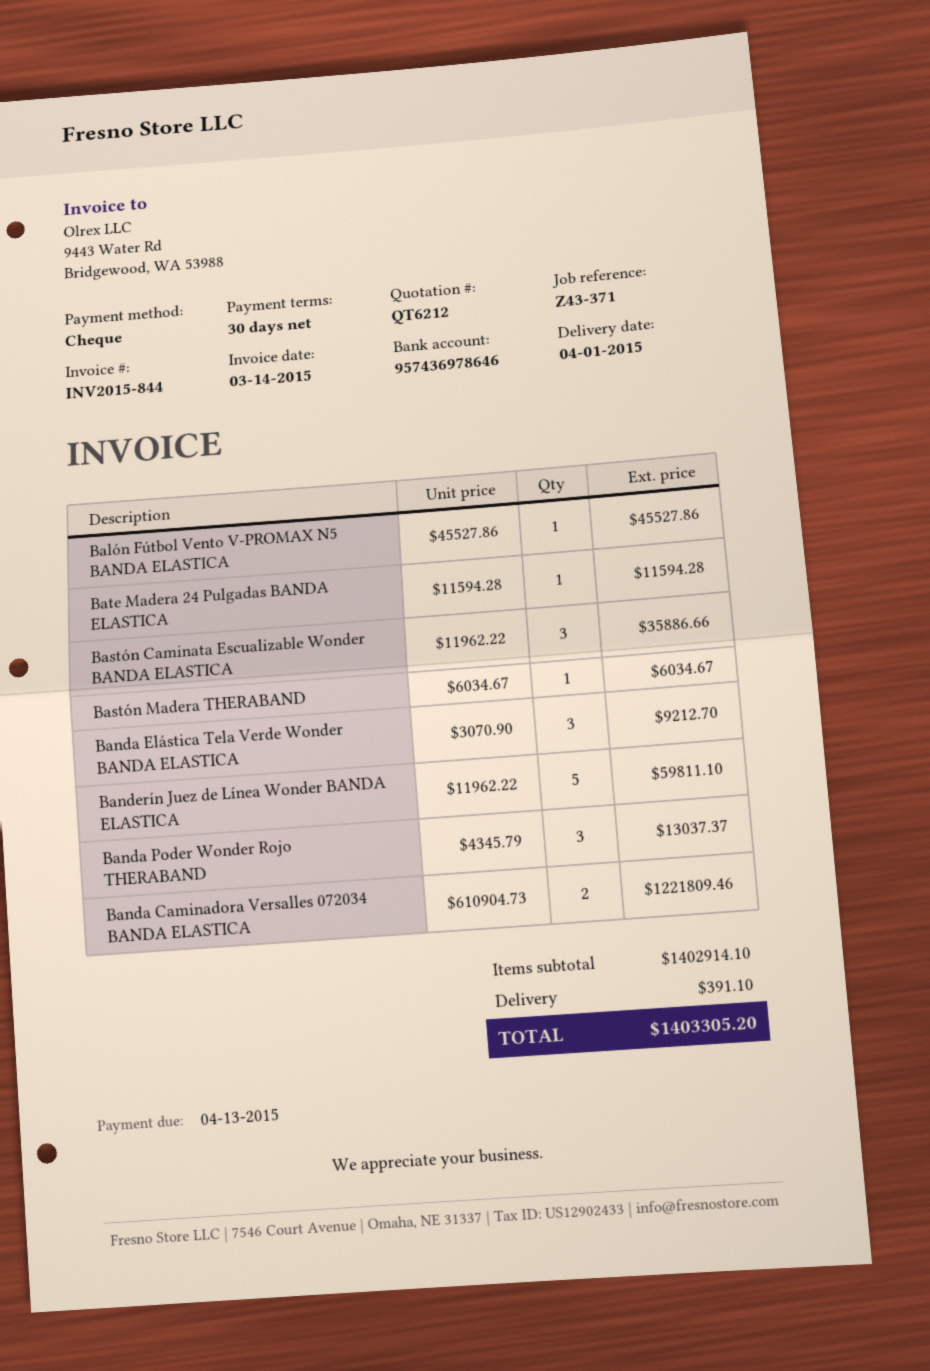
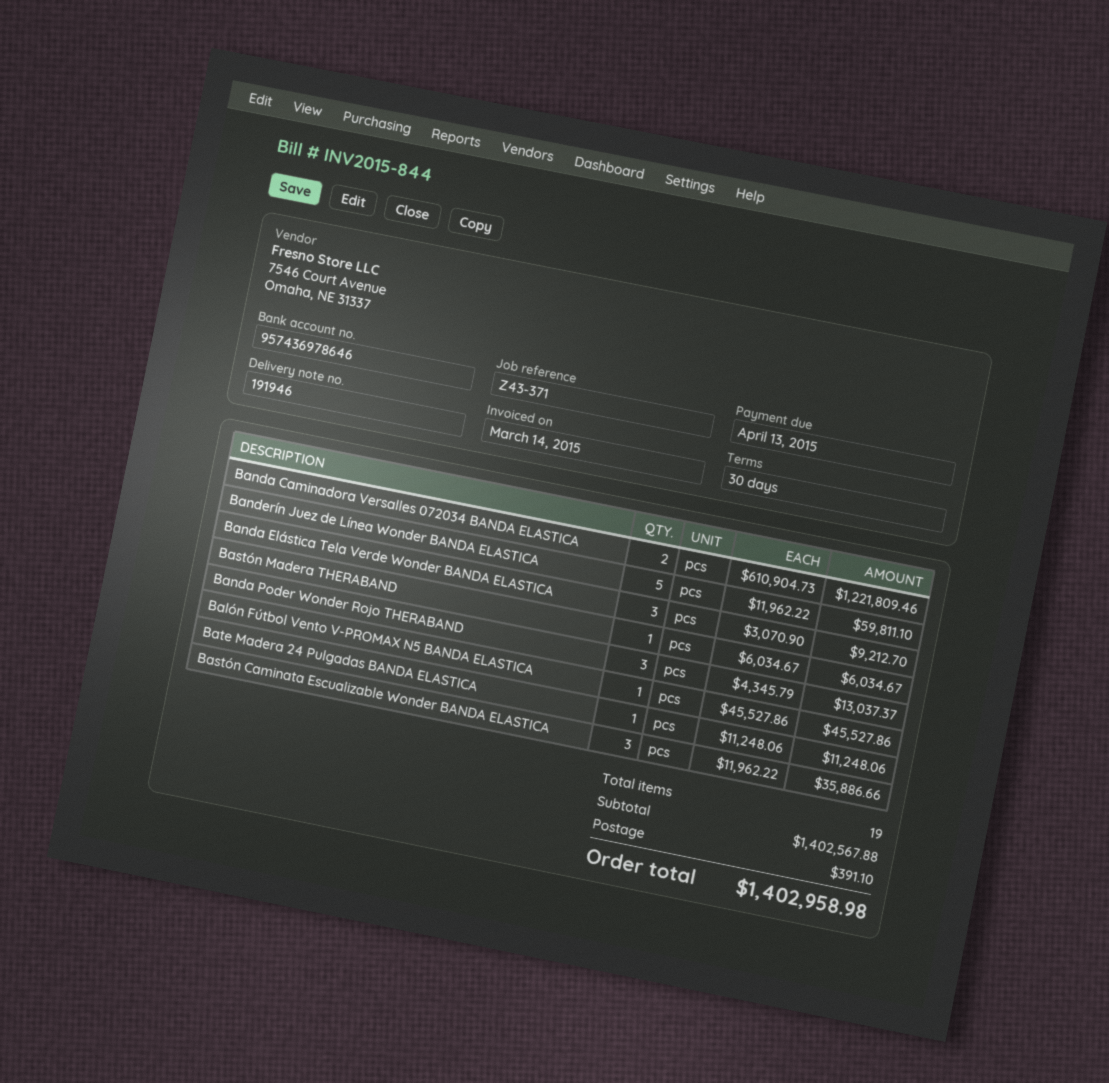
Bate Madera 24 Pulgadas BANDA ELASTICA: 1 x 11594.28 = 11594.28 -> 1 x 11248.06 = 11248.06
subtotal: 1402914.10 -> 1402567.88
total: 1403305.20 -> 1402958.98

